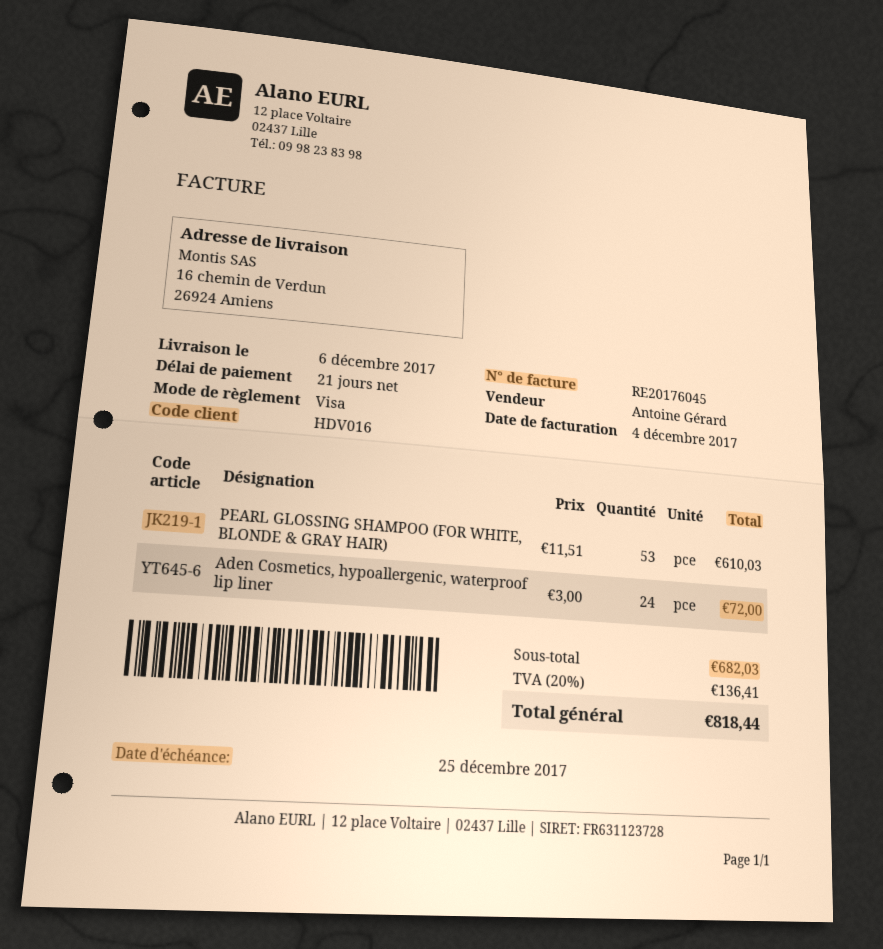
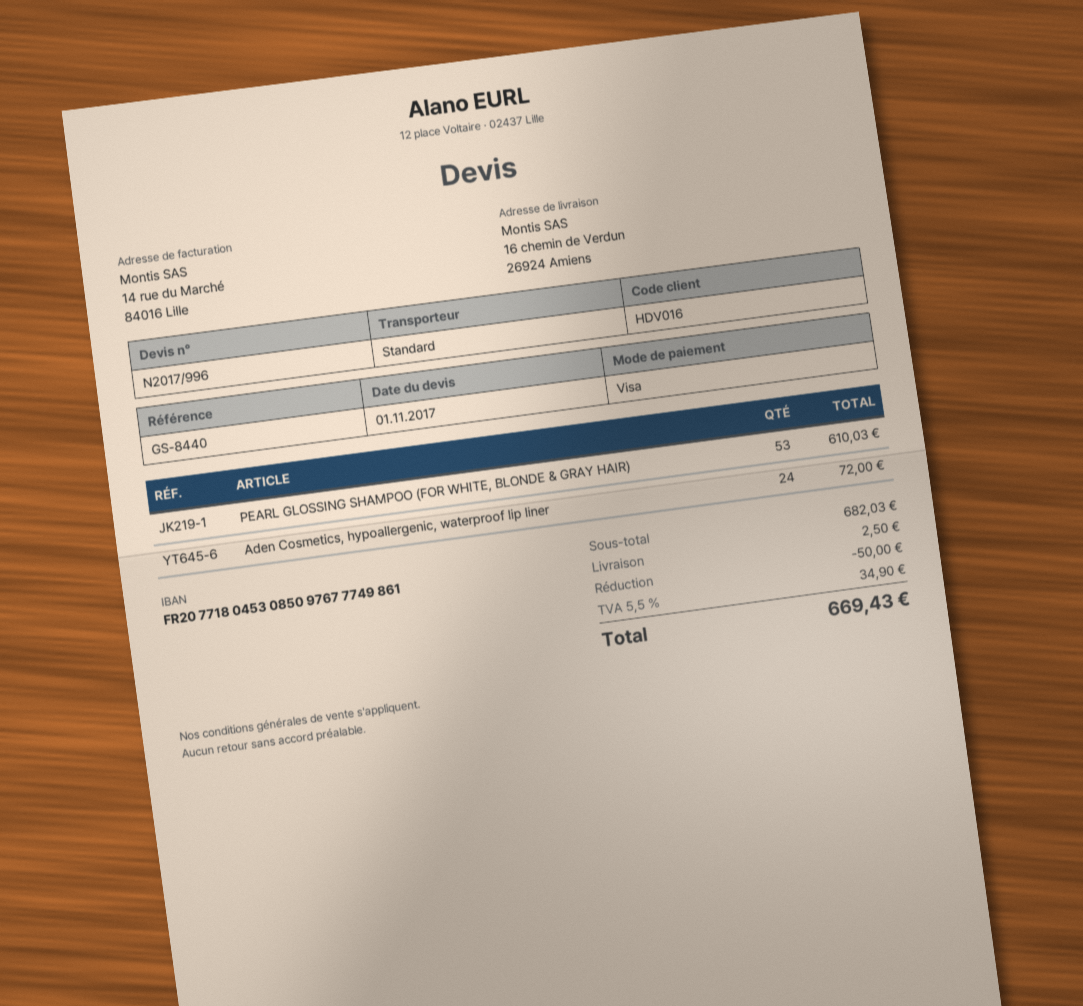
discount: none -> 50.00
shipping: none -> 2.50
tax: 20% = 136.41 -> 5.5% = 34.90
total: 818.44 -> 669.43

